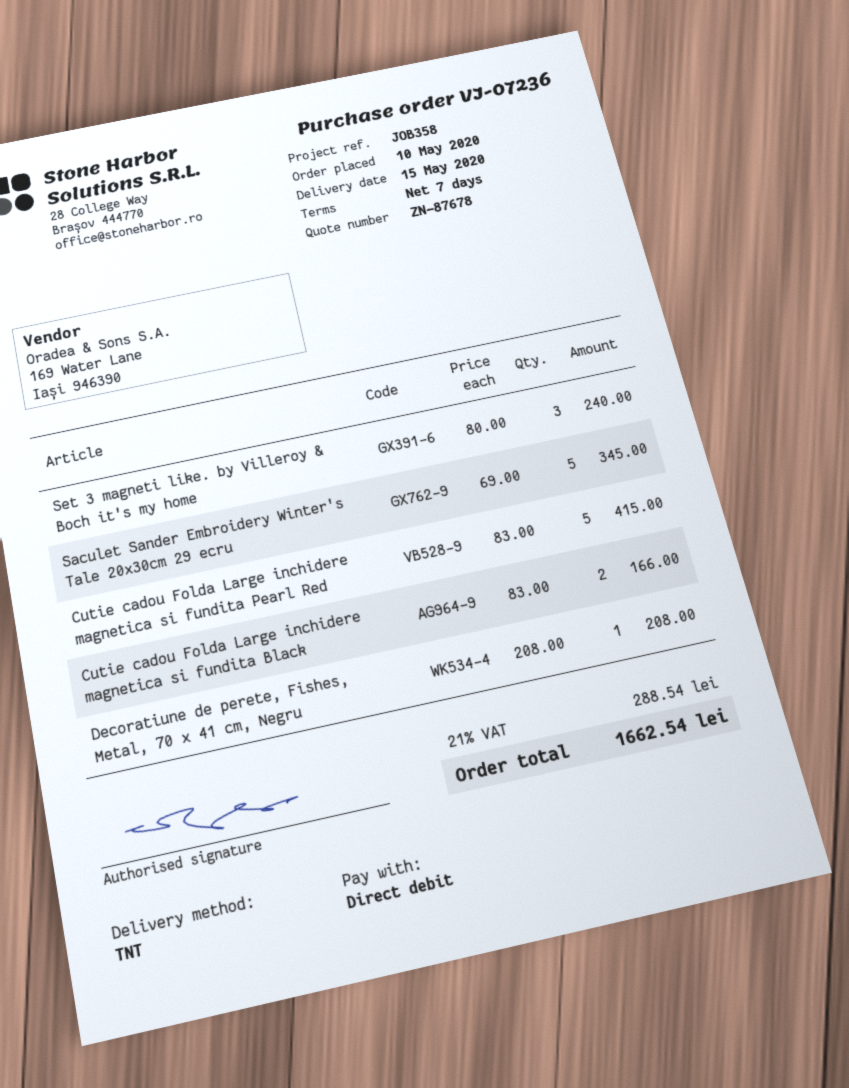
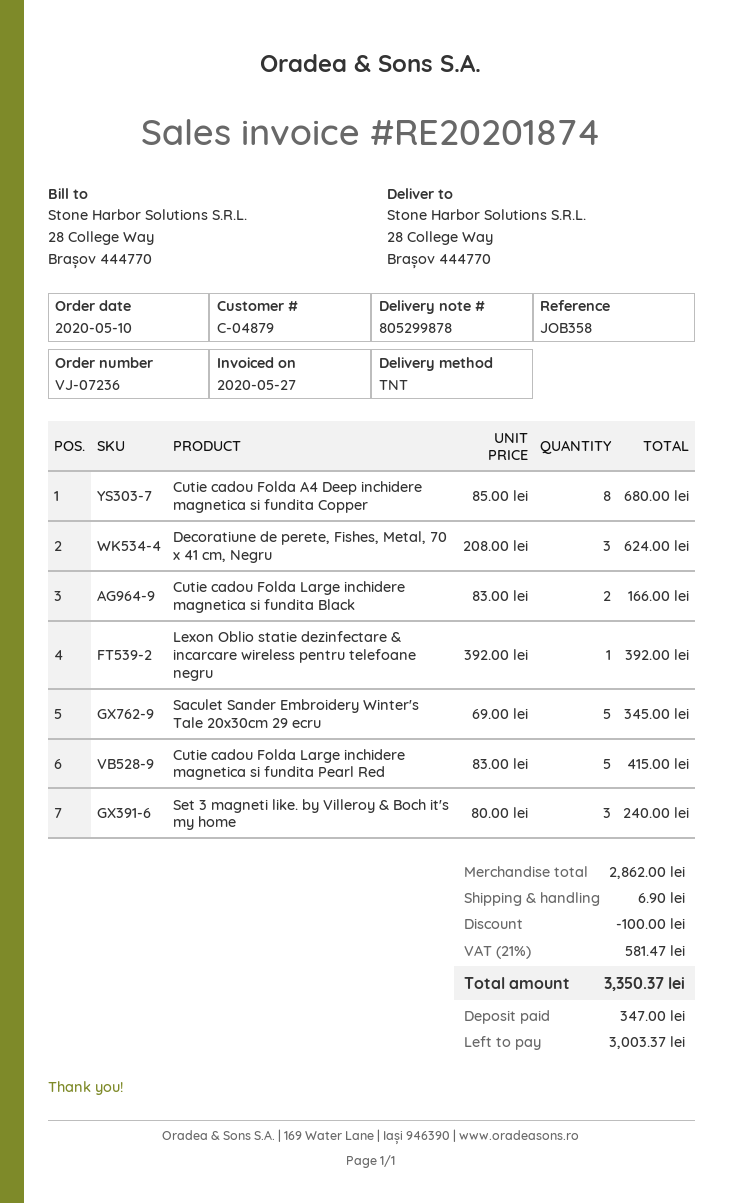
Decoratiune de perete, Fishes, Metal, 70 x 41 cm, Negru: 1 x 208.00 = 208.00 -> 3 x 208.00 = 624.00
Cutie cadou Folda A4 Deep inchidere magnetica si fundita Copper: none -> 8 x 85.00 = 680.00
Lexon Oblio statie dezinfectare & incarcare wireless pentru telefoane negru: none -> 1 x 392.00 = 392.00
discount: none -> 100.00
shipping: none -> 6.90
tax: 21% = 288.54 -> 21% = 581.47
total: 1662.54 -> 3350.37

